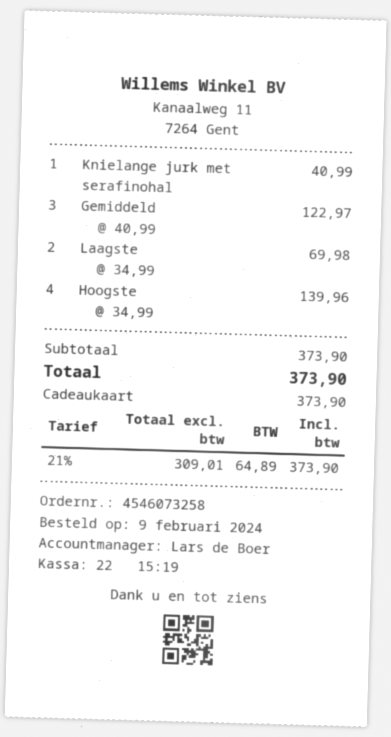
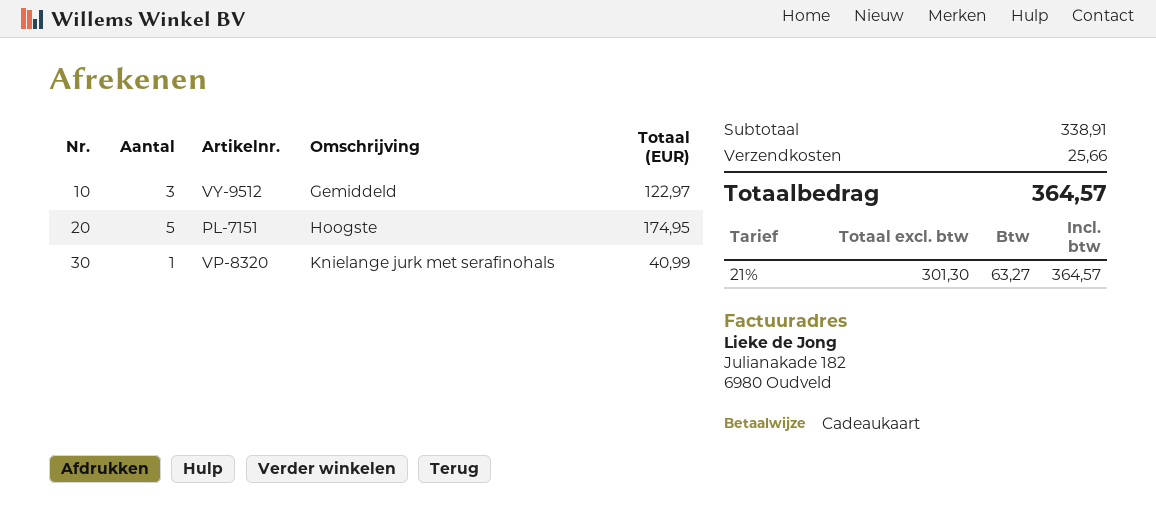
Laagste: 2 for 69.98 -> none
Hoogste: 4 for 139.96 -> 5 for 174.95
subtotal: 373.90 -> 338.91
shipping: none -> 25.66
net: 309.01 -> 301.30
tax: 21% = 64.89 -> 21% = 63.27
total: 373.90 -> 364.57

